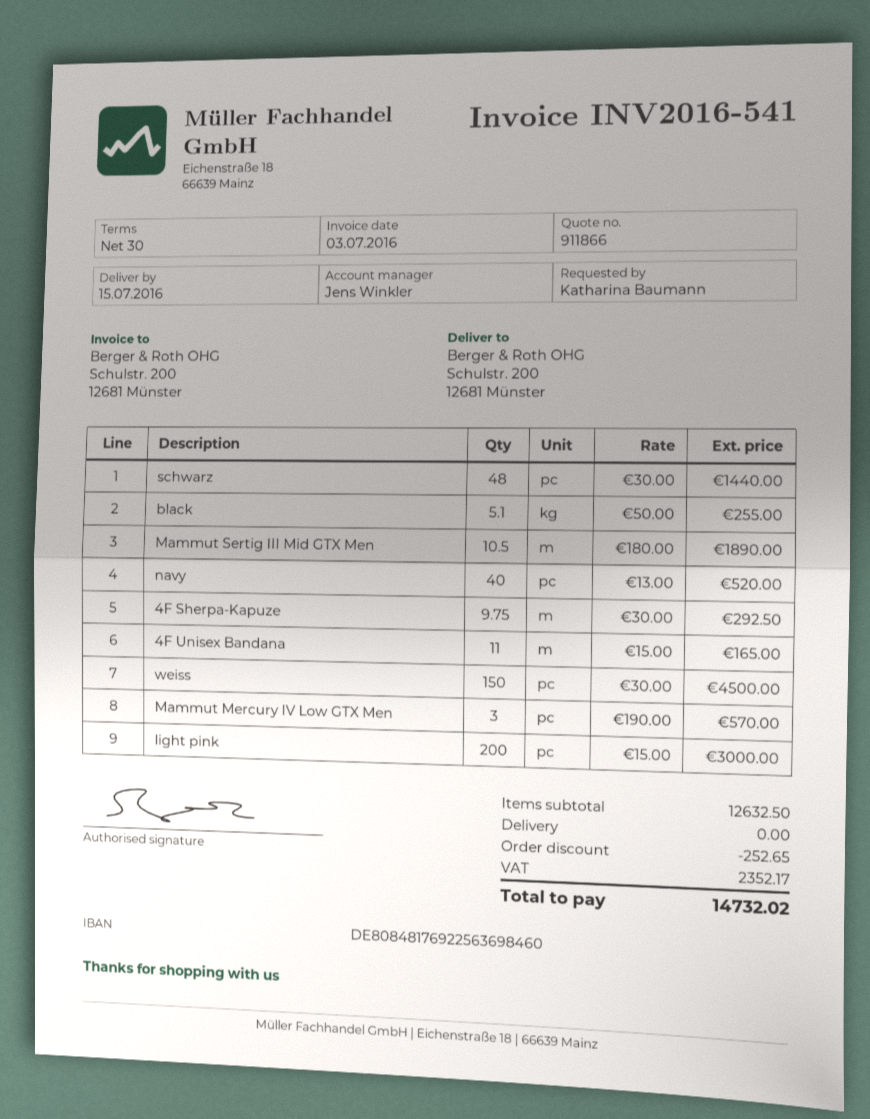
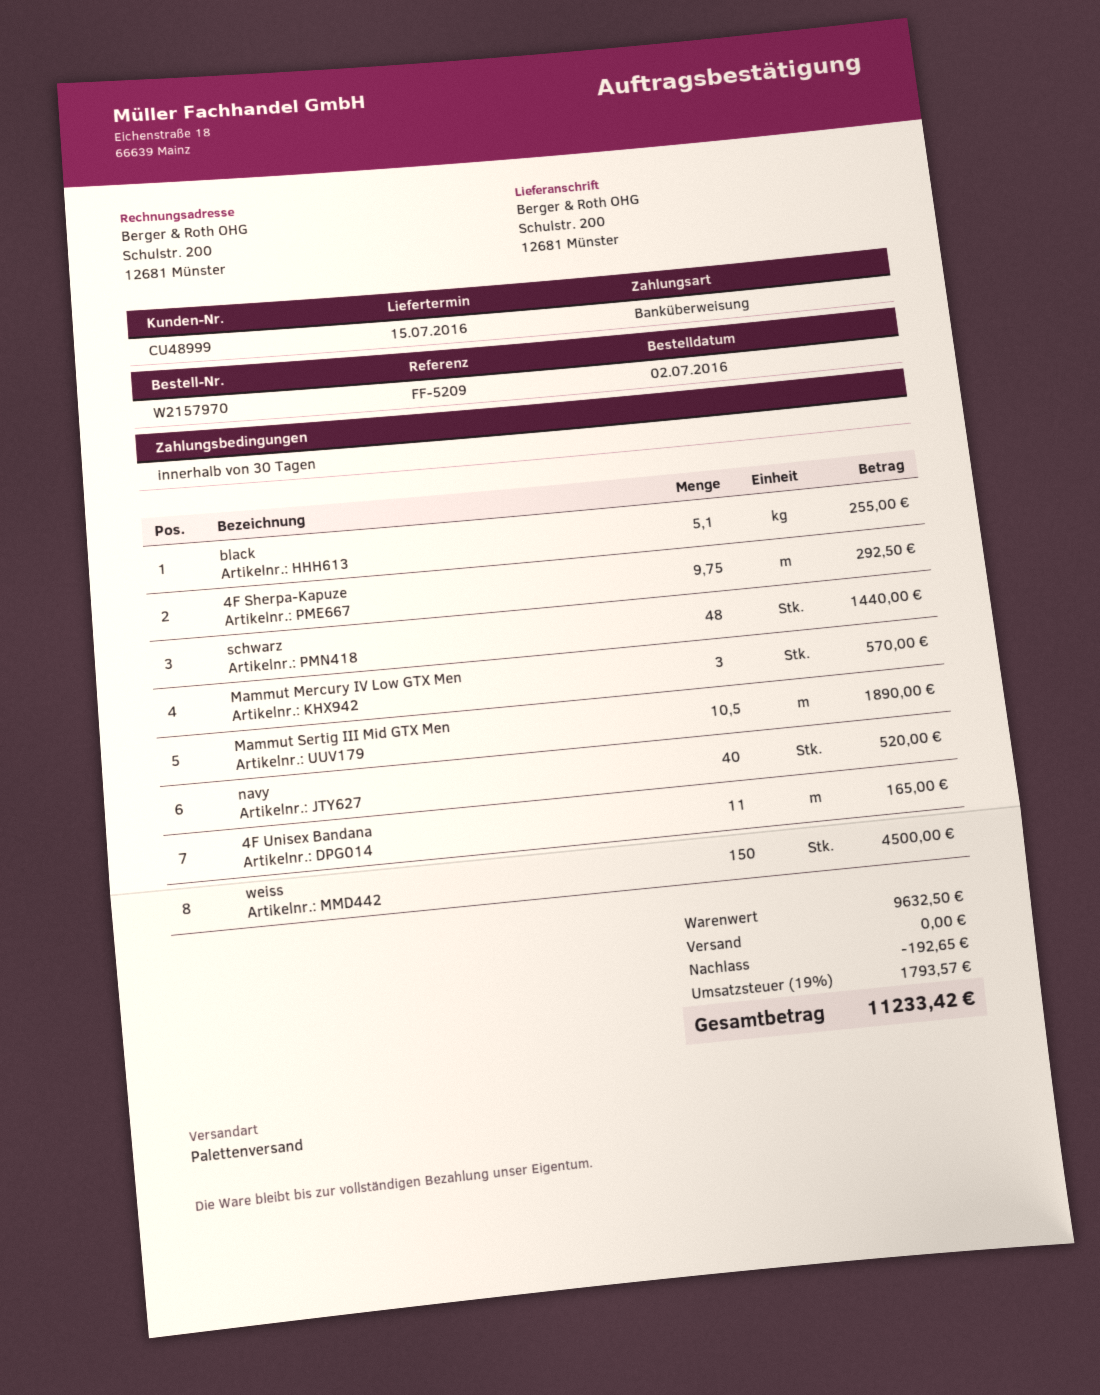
light pink: 200 for 3000.00 -> none
subtotal: 12632.50 -> 9632.50
discount: 252.65 -> 192.65
tax: 2352.17 -> 1793.57
total: 14732.02 -> 11233.42

